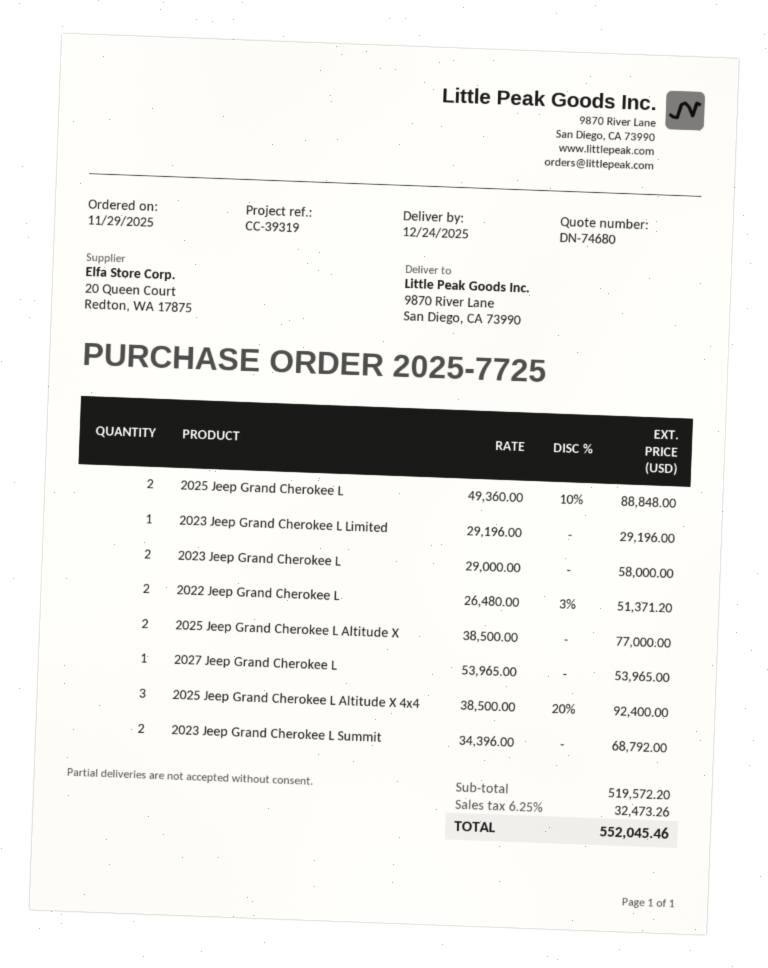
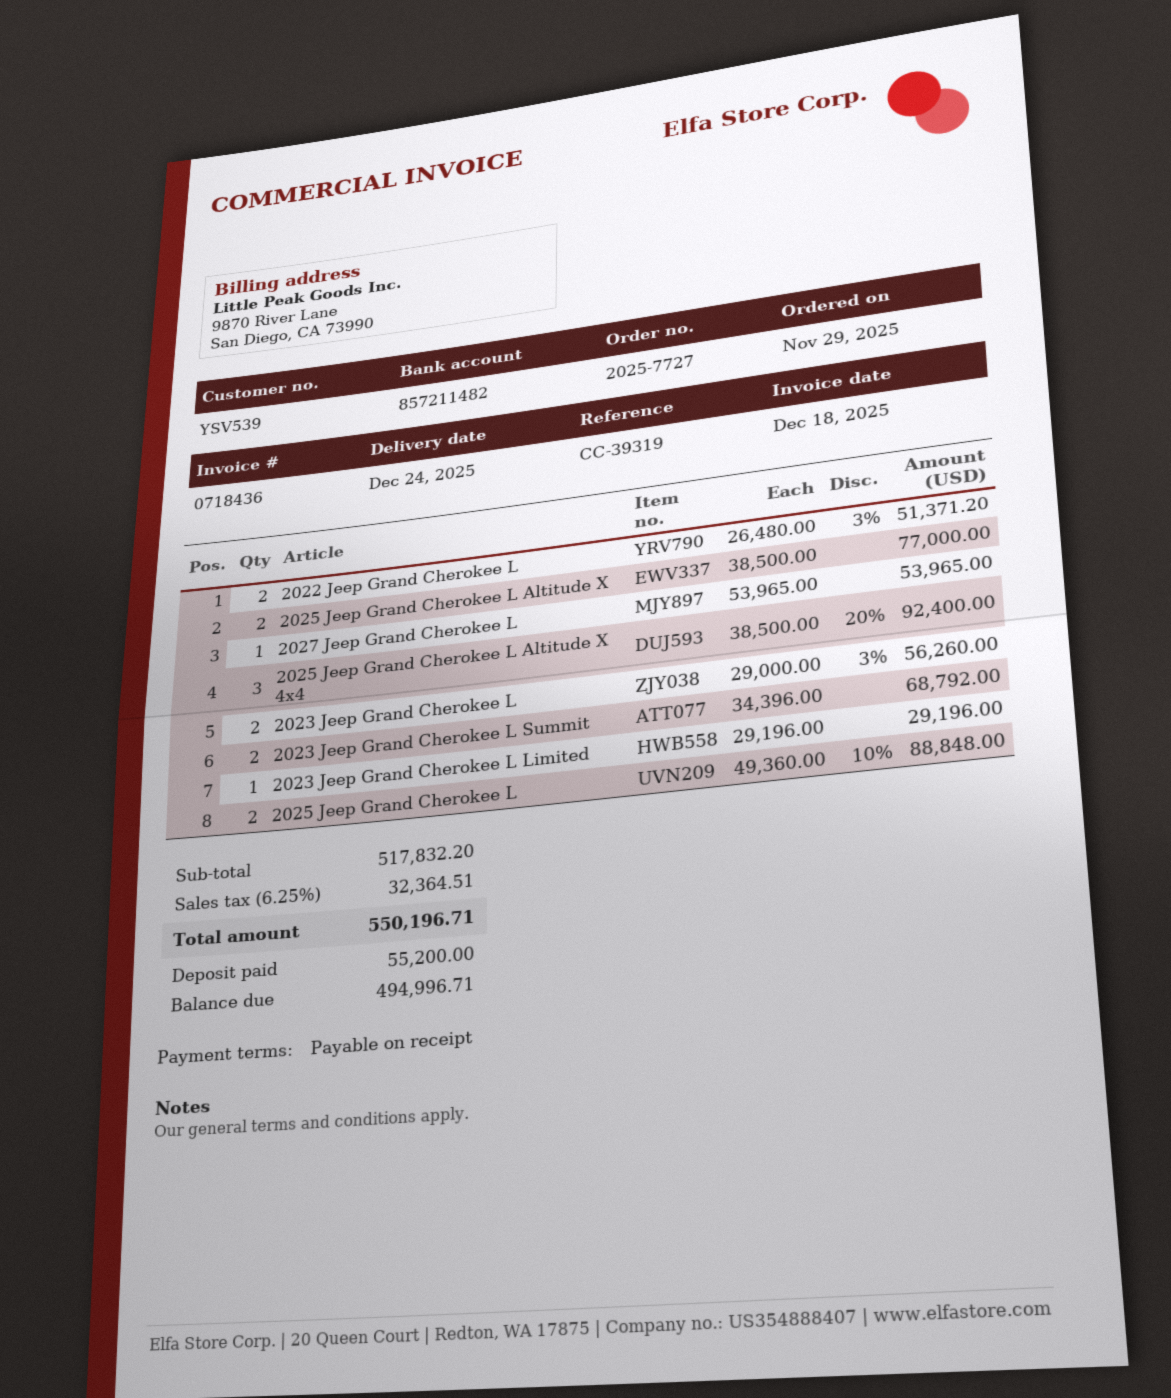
order number: 2025-7725 -> 2025-7727
2023 Jeep Grand Cherokee L: 2 x 29000.00 = 58000.00 -> 2 x 29000.00 - 3% = 56260.00
subtotal: 519572.20 -> 517832.20
tax: 6.25% = 32473.26 -> 6.25% = 32364.51
total: 552045.46 -> 550196.71

